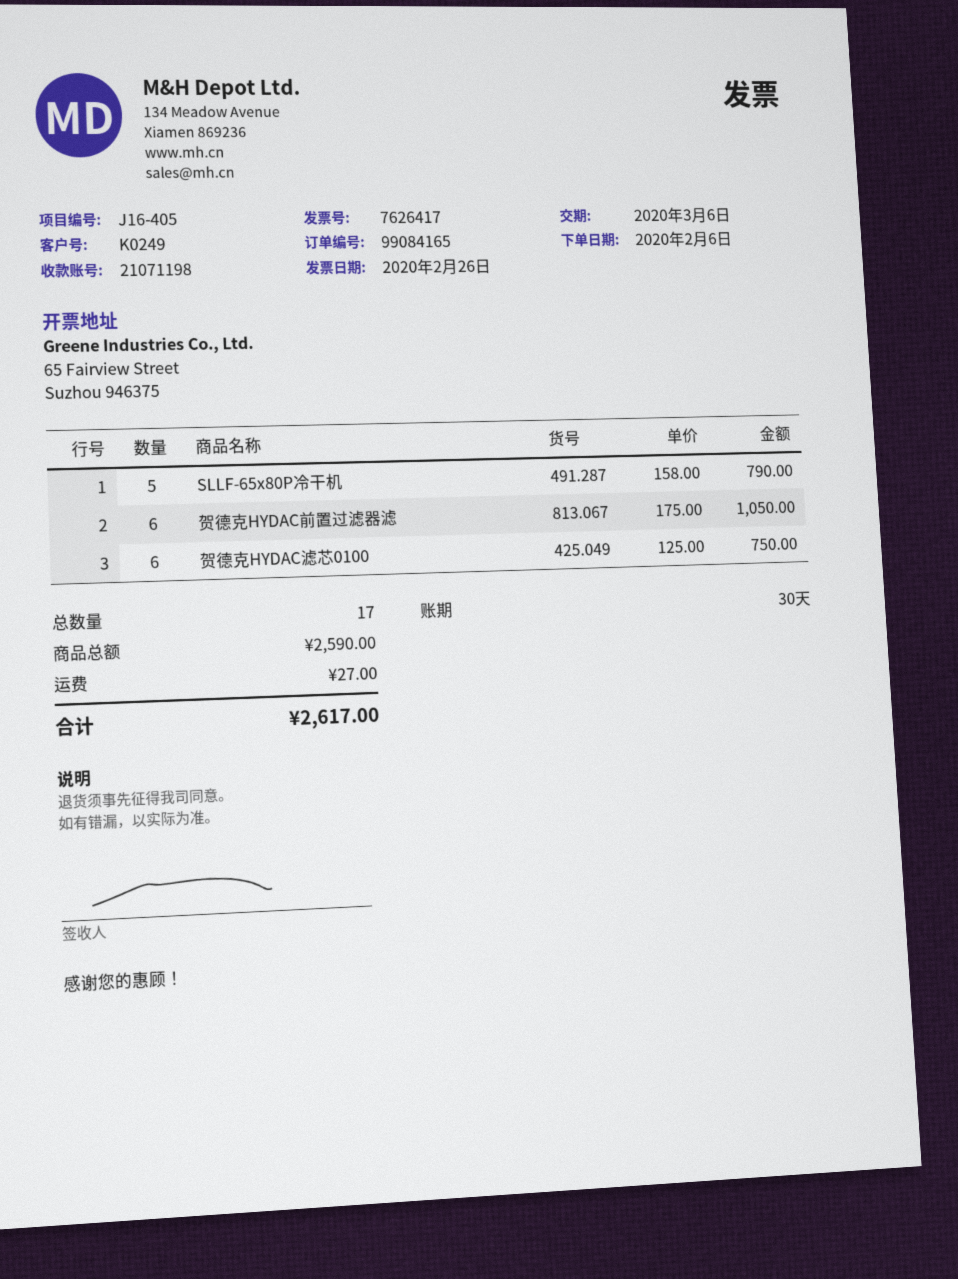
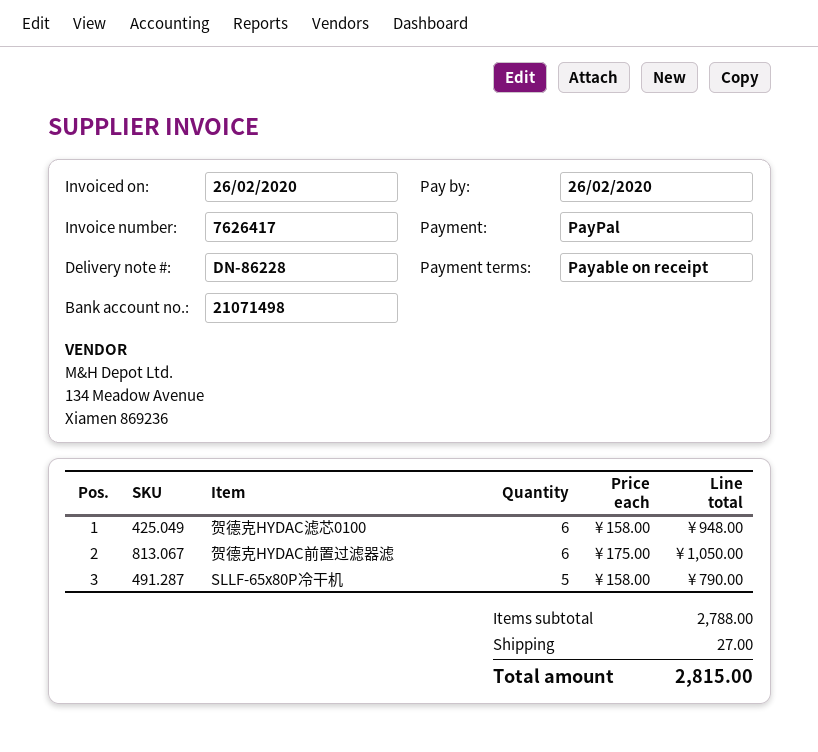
payment terms: 30 days -> on receipt
bank account: 21071198 -> 21071498
贺德克HYDAC滤芯0100: 6 x 125.00 = 750.00 -> 6 x 158.00 = 948.00
subtotal: 2590.00 -> 2788.00
total: 2617.00 -> 2815.00

